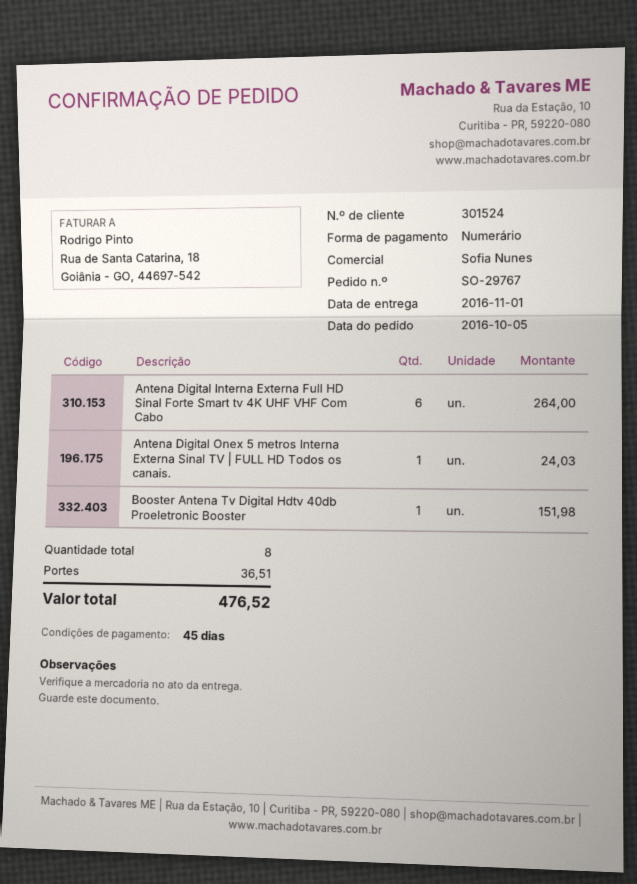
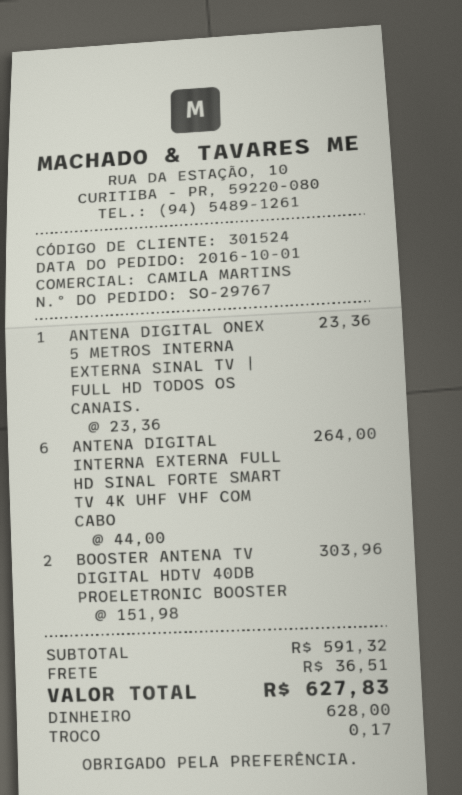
order date: 2016-10-05 -> 2016-10-01
sales rep: Sofia Nunes -> CAMILA MARTINS
Antena Digital Onex 5 metros Interna Externa Sinal TV | FULL HD Todos os canais.: 1 for 24.03 -> 1 for 23.36
Booster Antena Tv Digital Hdtv 40db Proeletronic Booster: 1 for 151.98 -> 2 for 303.96
total: 476.52 -> 627.83

